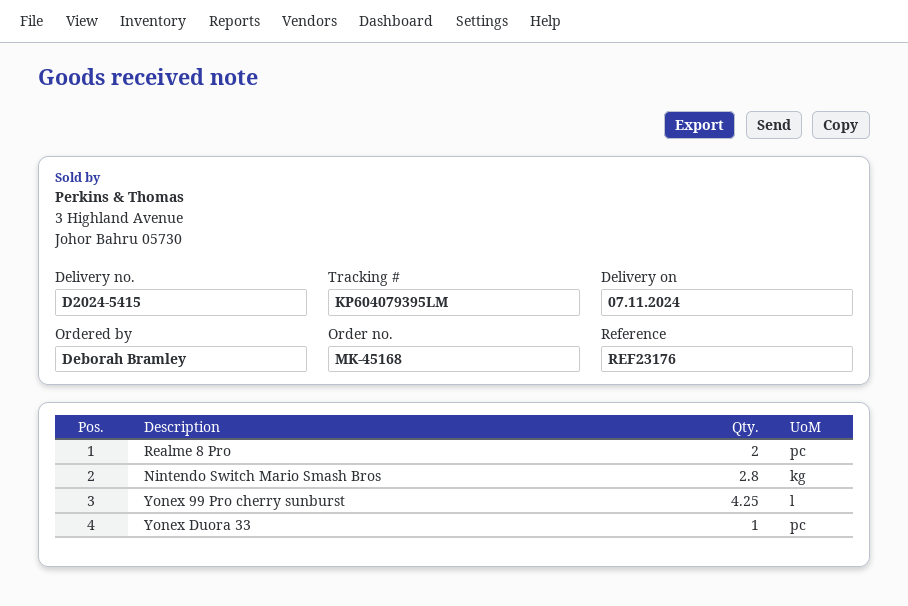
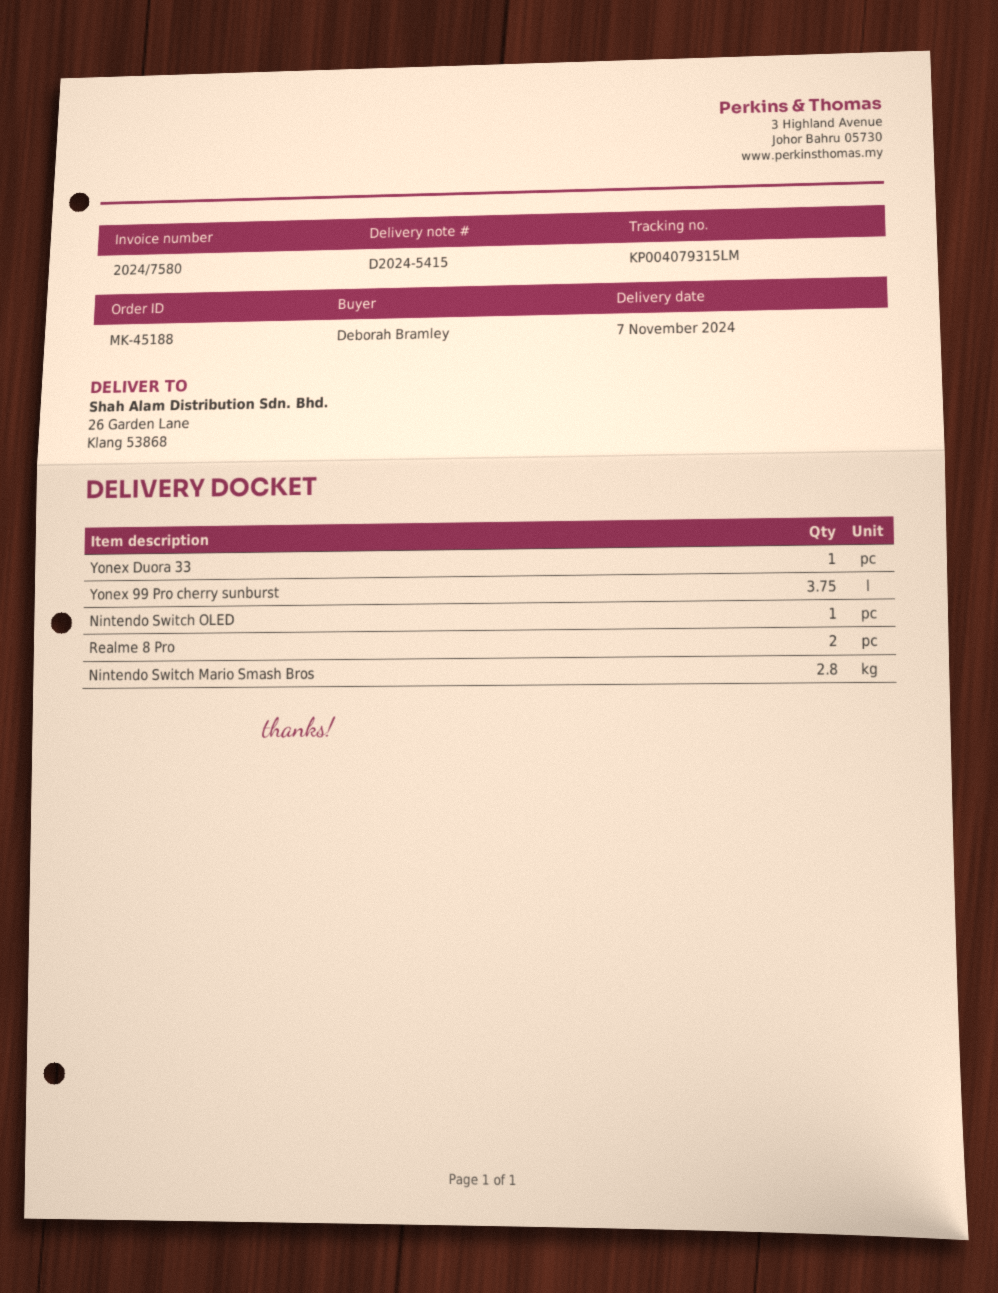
order number: MK-45168 -> MK-45188
tracking number: KP604079395LM -> KP004079315LM
Yonex 99 Pro cherry sunburst: 4.25 -> 3.75
Nintendo Switch OLED: none -> 1

